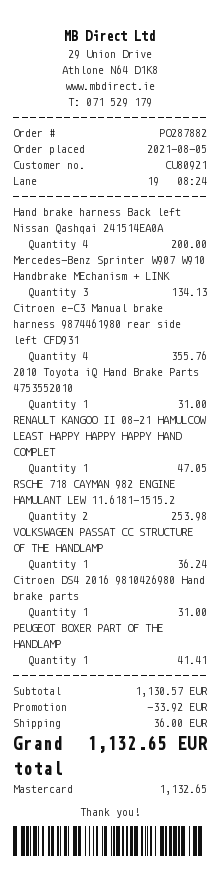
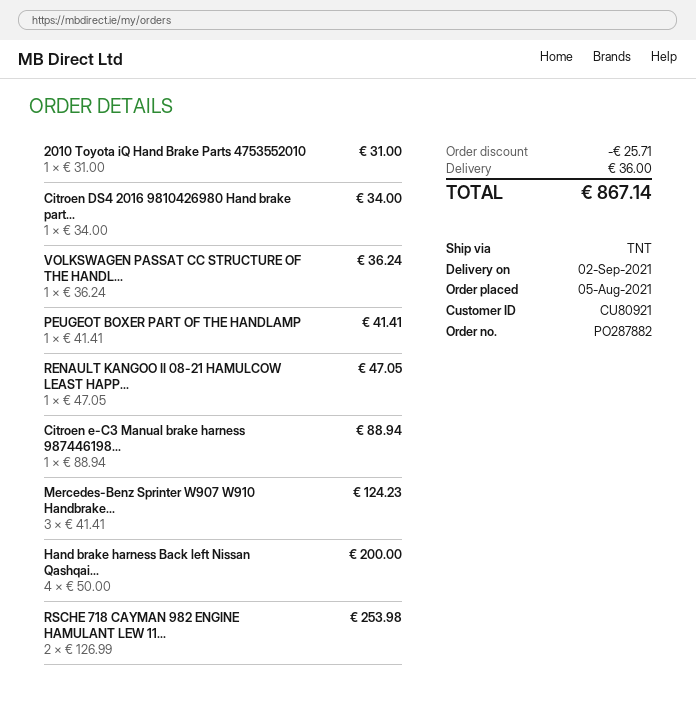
Mercedes-Benz Sprinter W907 W910 Handbrake MEchanism + LINK: 3 for 134.13 -> 3 for 124.23
Citroen e-C3 Manual brake harness 9874461980 rear side left CFD931: 4 for 355.76 -> 1 for 88.94
Citroen DS4 2016 9810426980 Hand brake parts: 1 for 31.00 -> 1 for 34.00
discount: 33.92 -> 25.71
total: 1132.65 -> 867.14

